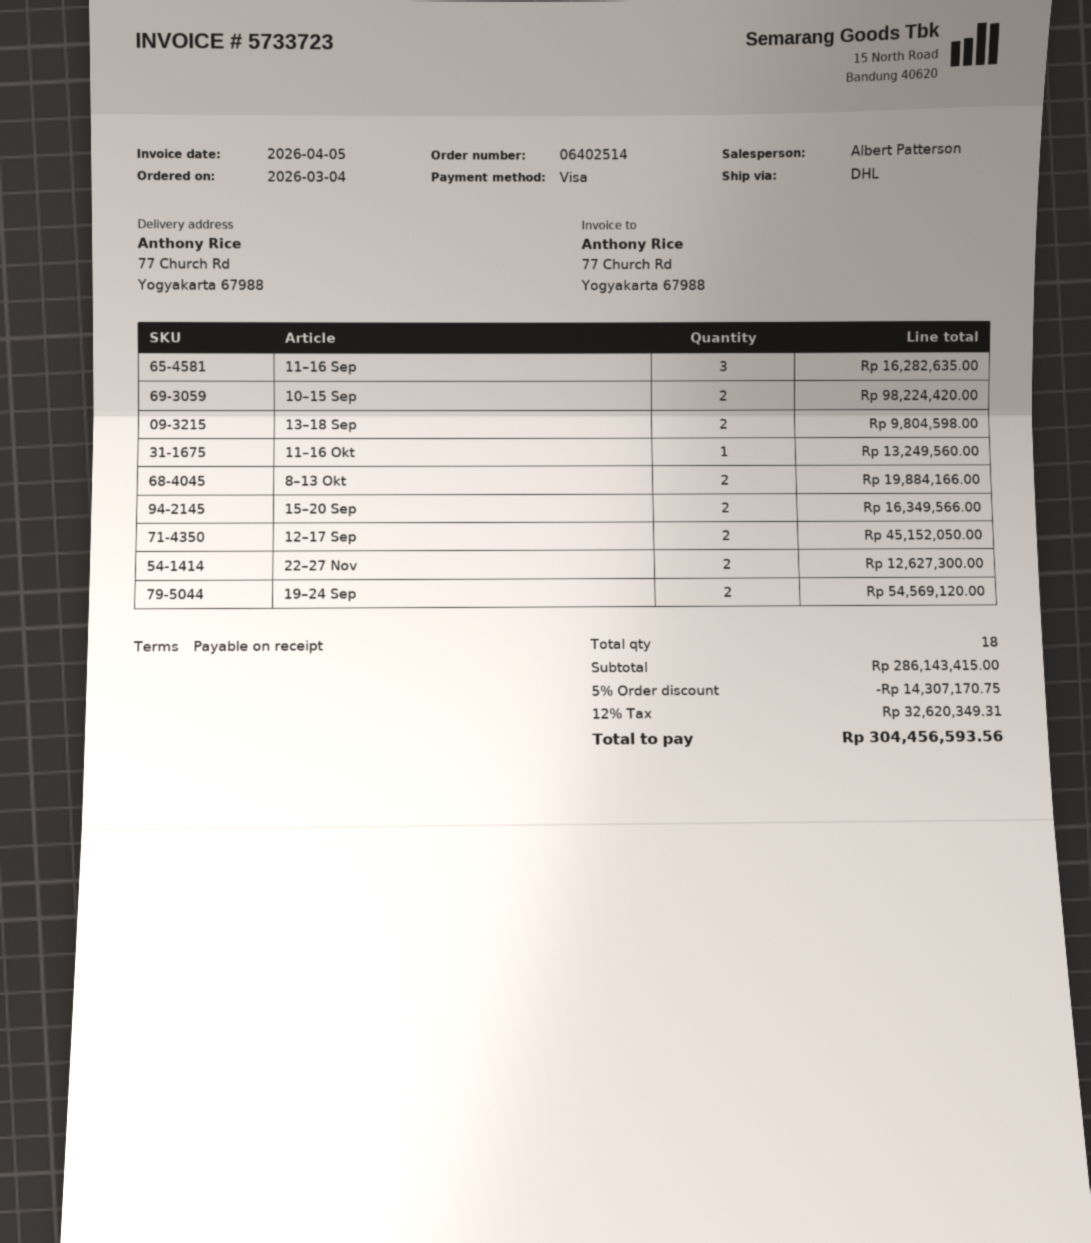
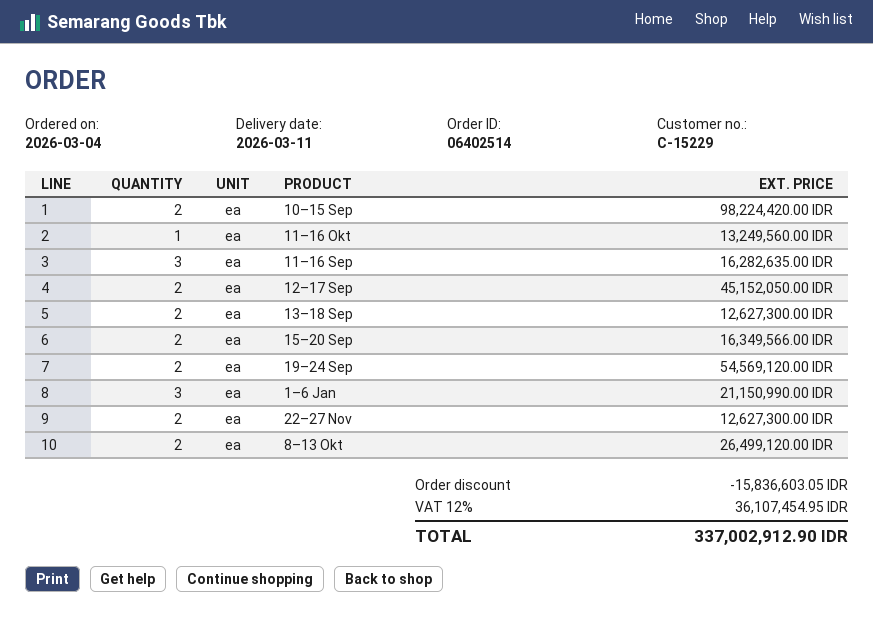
13–18 Sep: 2 for 9804598.00 -> 2 for 12627300.00
8–13 Okt: 2 for 19884166.00 -> 2 for 26499120.00
1–6 Jan: none -> 3 for 21150990.00
discount: 14307170.75 -> 15836603.05
tax: 12% = 32620349.31 -> 12% = 36107454.95
total: 304456593.56 -> 337002912.90

